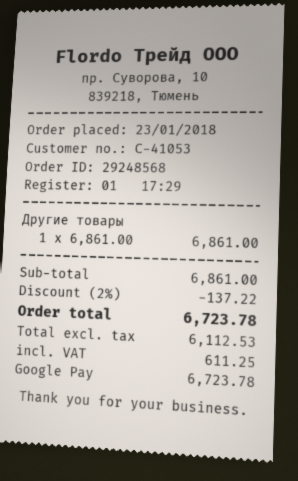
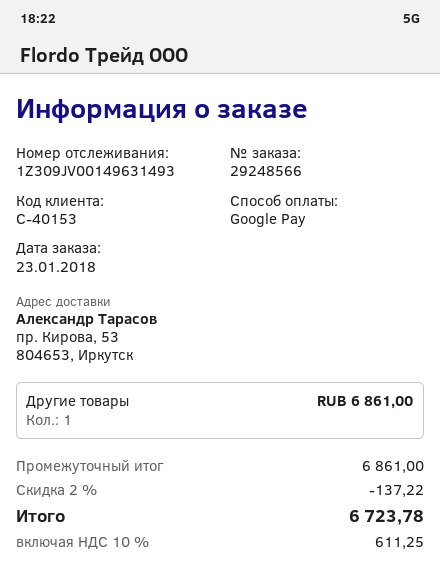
order number: 29248568 -> 29248566
customer number: C-41053 -> C-40153

